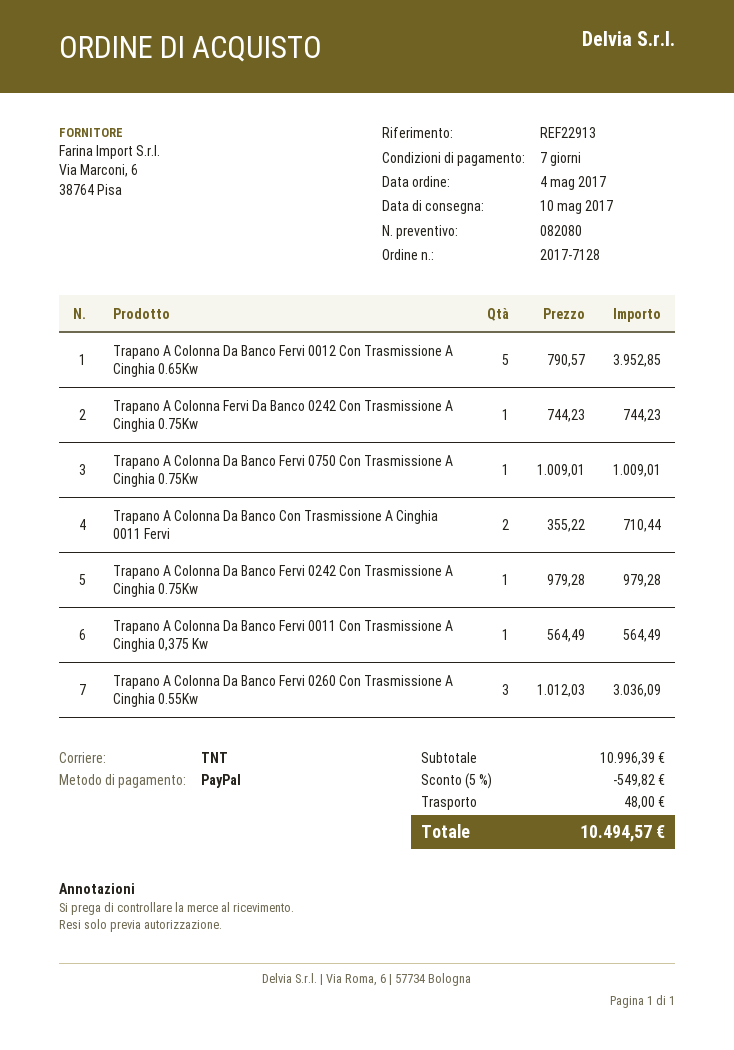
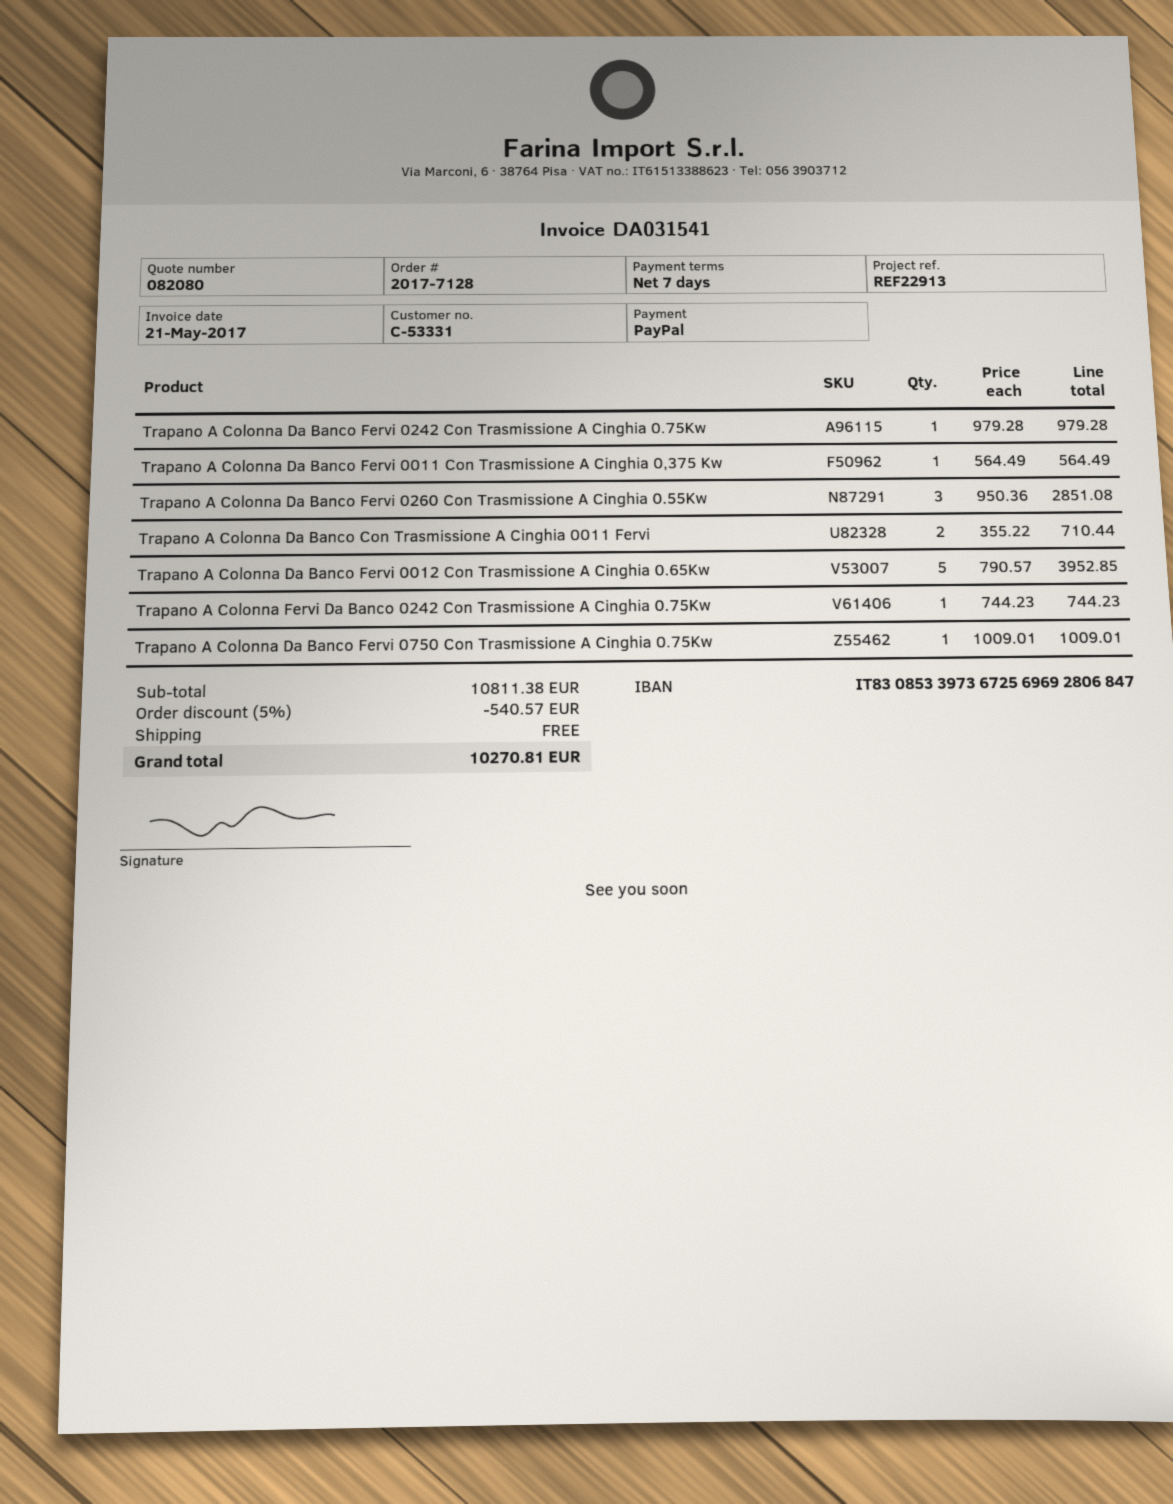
Trapano A Colonna Da Banco Fervi 0260 Con Trasmissione A Cinghia 0.55Kw: 3 x 1012.03 = 3036.09 -> 3 x 950.36 = 2851.08
subtotal: 10996.39 -> 10811.38
discount: 5% = 549.82 -> 5% = 540.57
shipping: 48.00 -> 0.00
total: 10494.57 -> 10270.81

